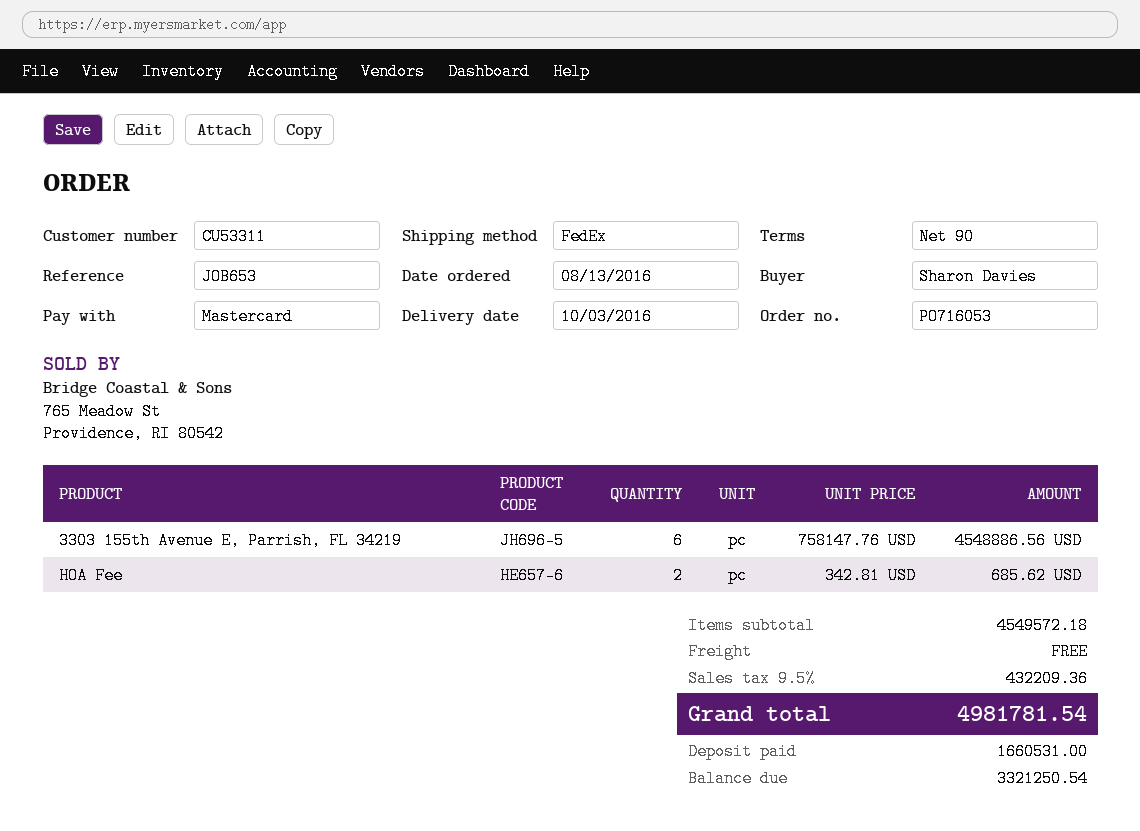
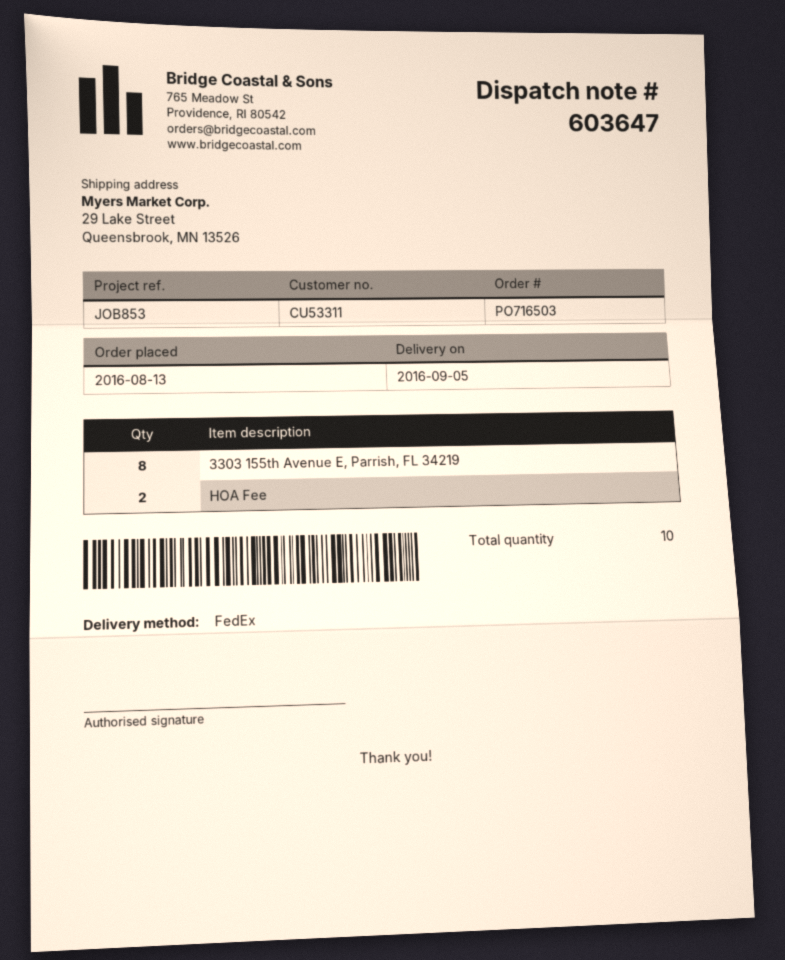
order number: PO716053 -> PO716503
delivery date: 2016-10-03 -> 2016-09-05
reference: JOB653 -> JOB853
3303 155th Avenue E, Parrish, FL 34219: 6 -> 8

